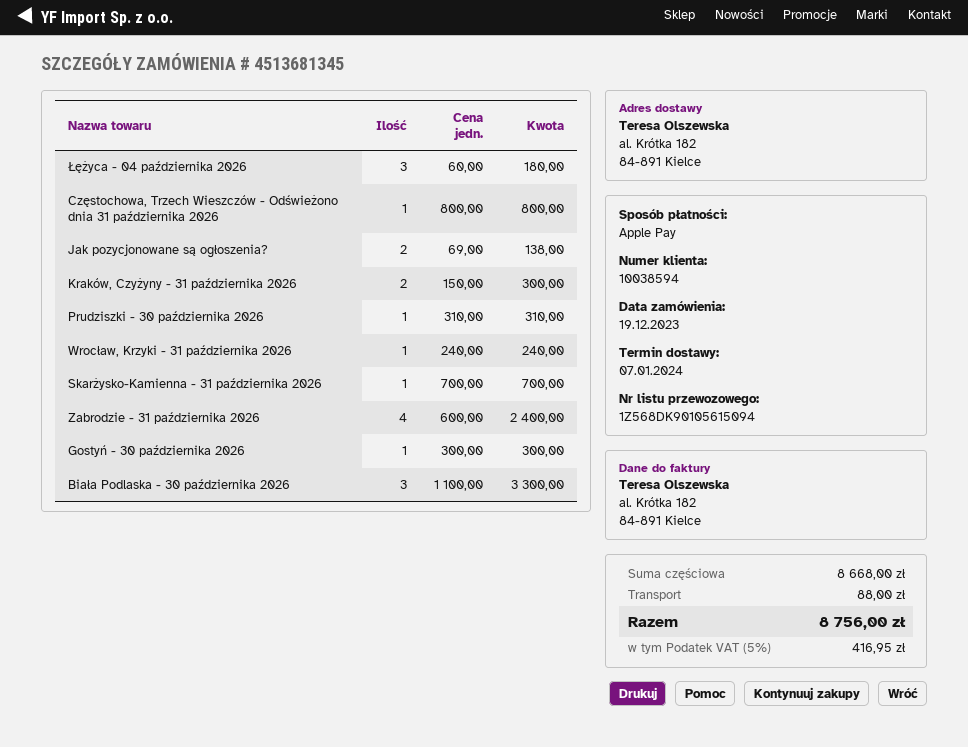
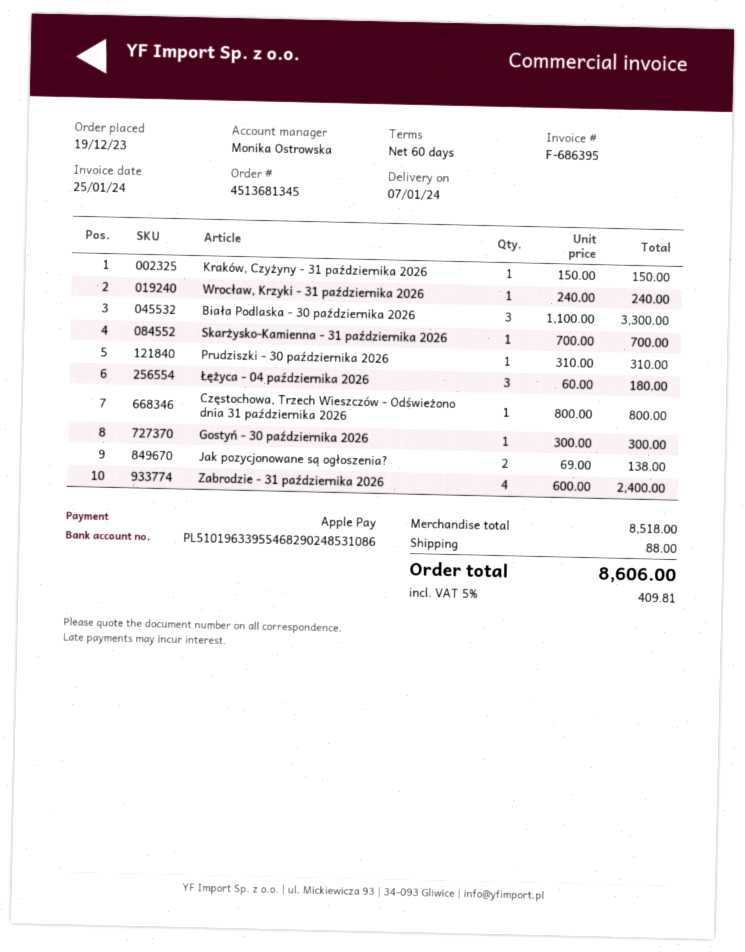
Kraków, Czyżyny - 31 października 2026: 2 x 150.00 = 300.00 -> 1 x 150.00 = 150.00
subtotal: 8668.00 -> 8518.00
tax: 5% = 416.95 -> 5% = 409.81
total: 8756.00 -> 8606.00

